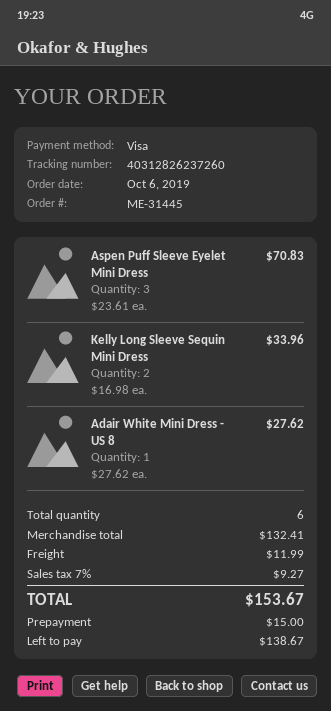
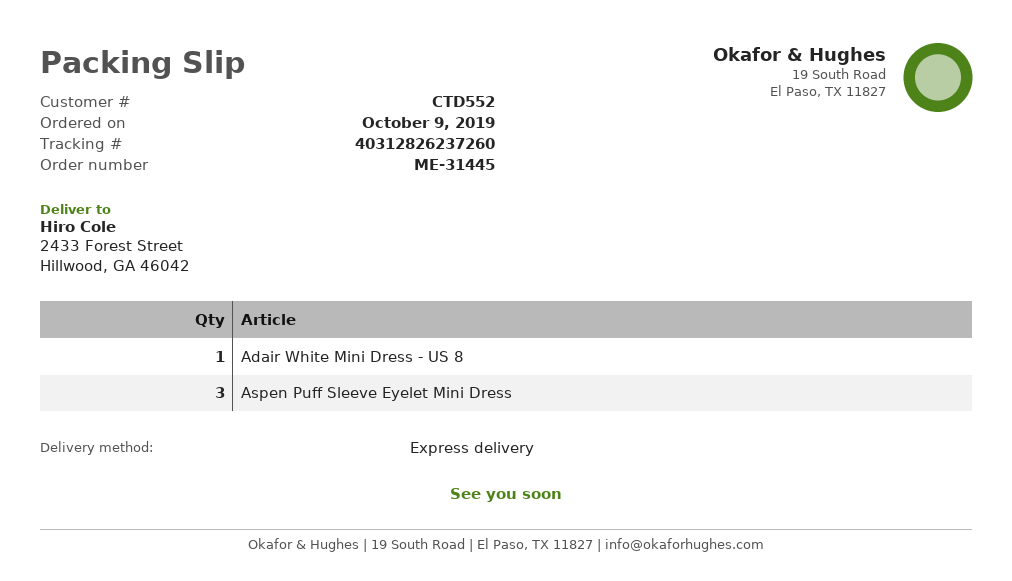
order date: 2019-10-06 -> 2019-10-09
Kelly Long Sleeve Sequin Mini Dress: 2 -> none

